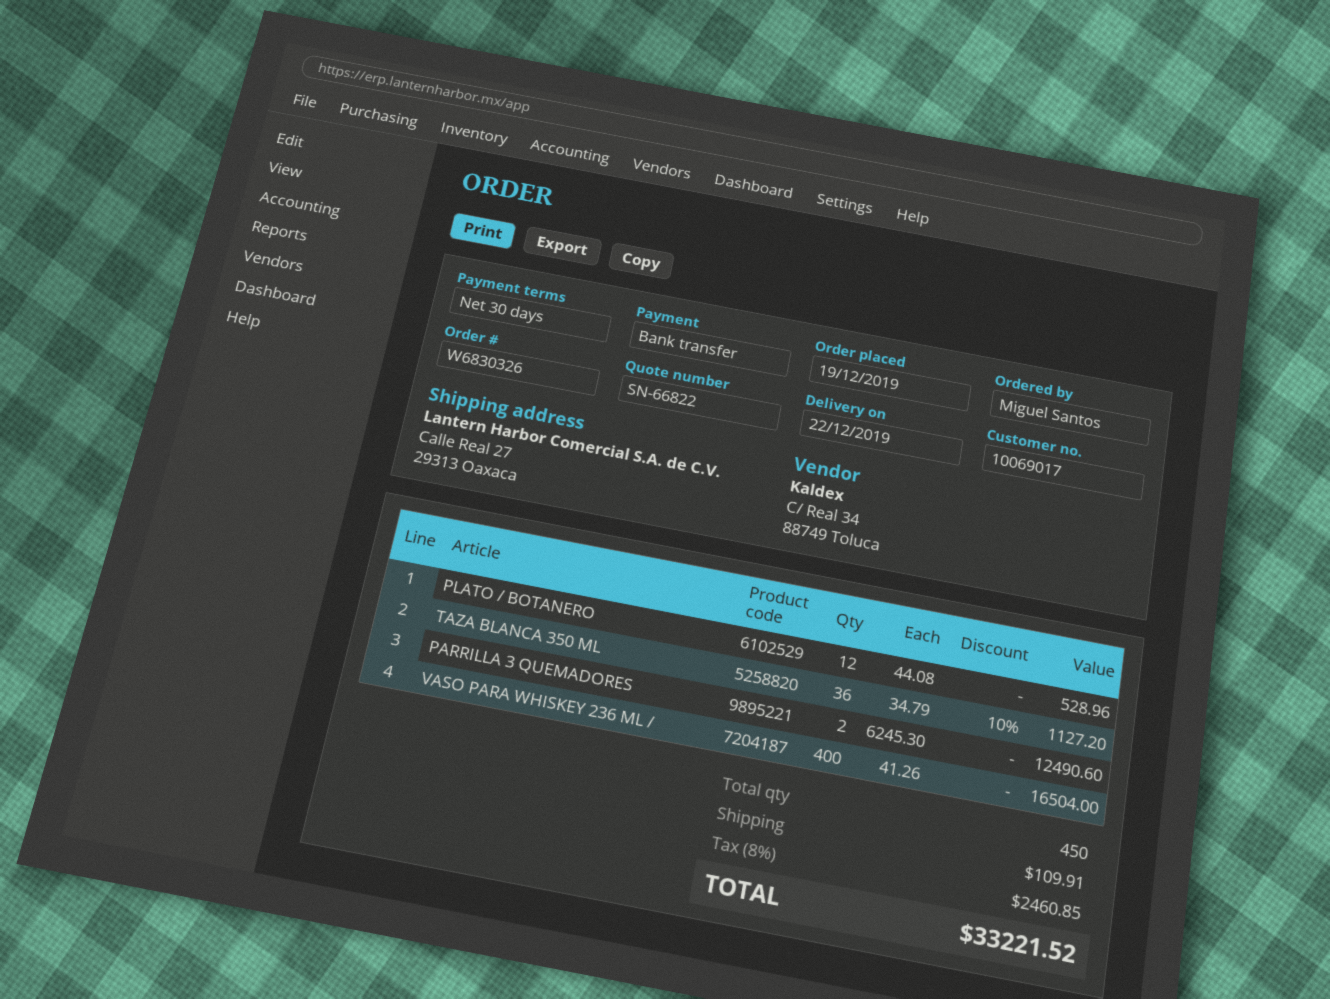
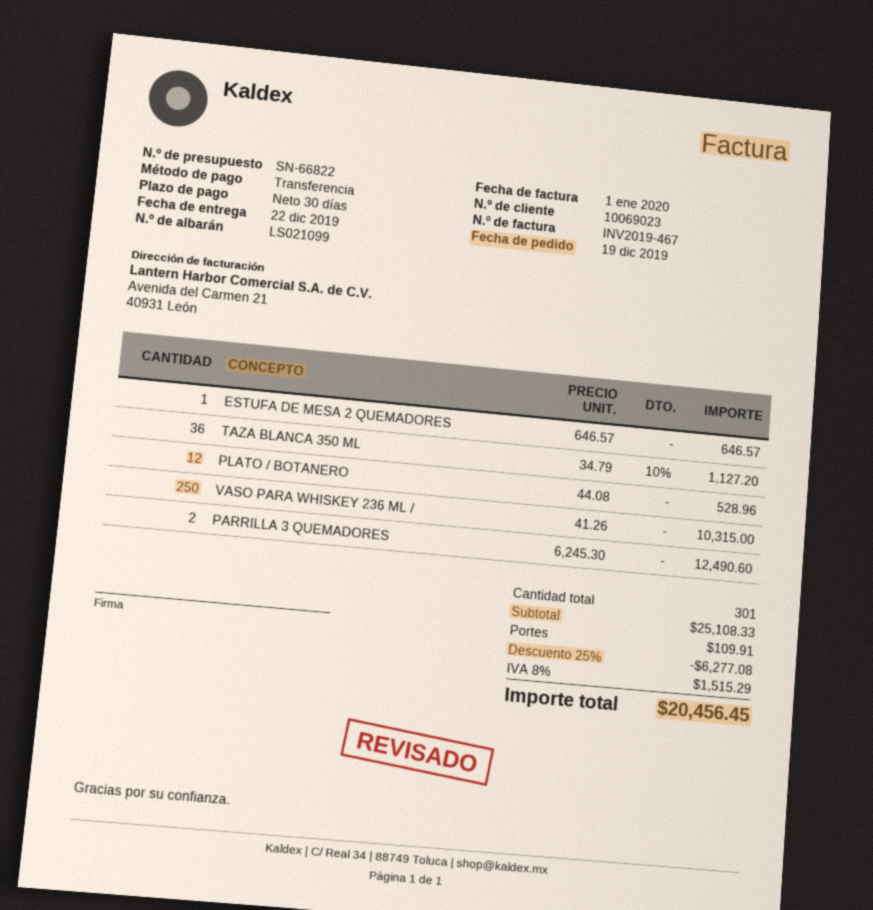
customer number: 10069017 -> 10069023
VASO PARA WHISKEY 236 ML /: 400 x 41.26 = 16504.00 -> 250 x 41.26 = 10315.00
ESTUFA DE MESA 2 QUEMADORES: none -> 1 x 646.57 = 646.57
total quantity: 450 -> 301
discount: none -> 25% = 6277.08
tax: 8% = 2460.85 -> 8% = 1515.29
total: 33221.52 -> 20456.45

